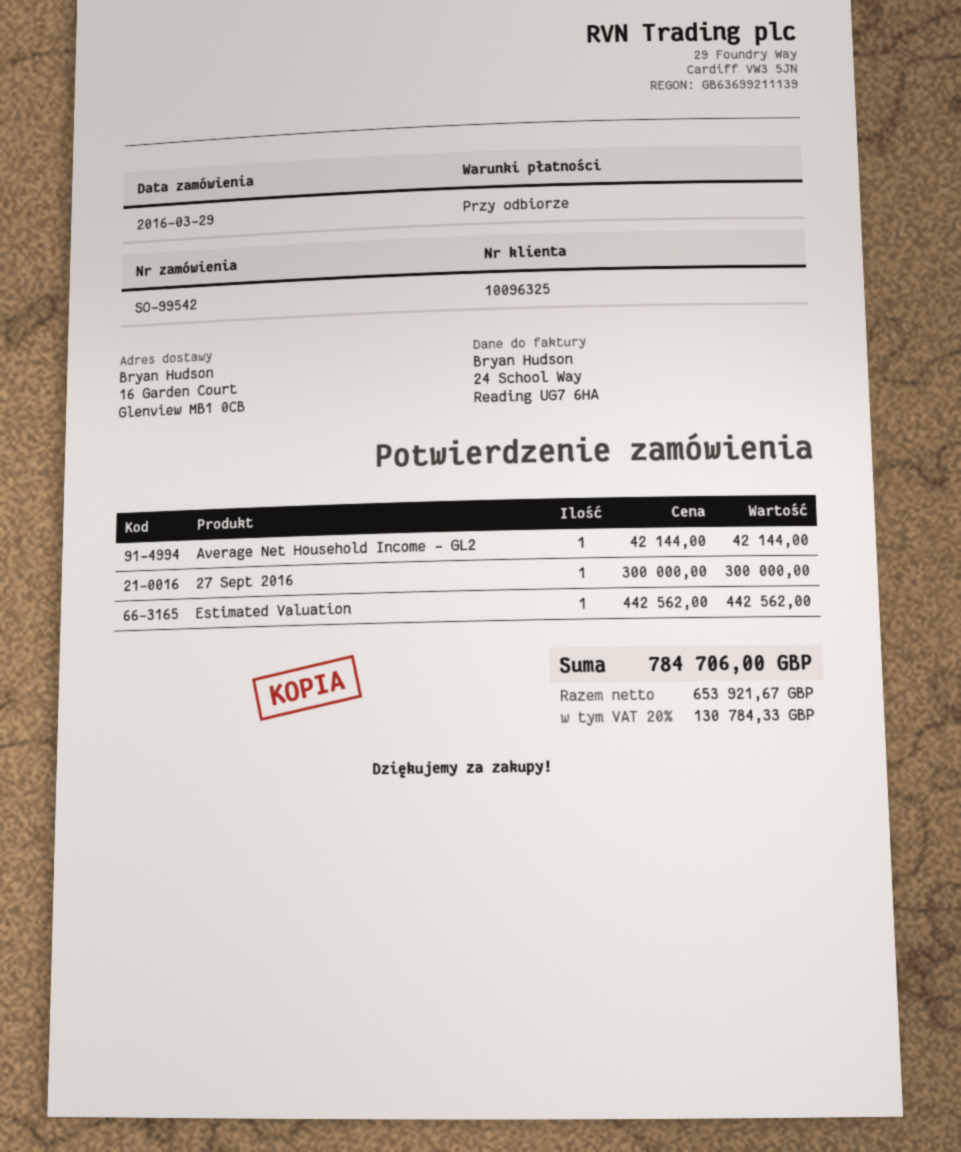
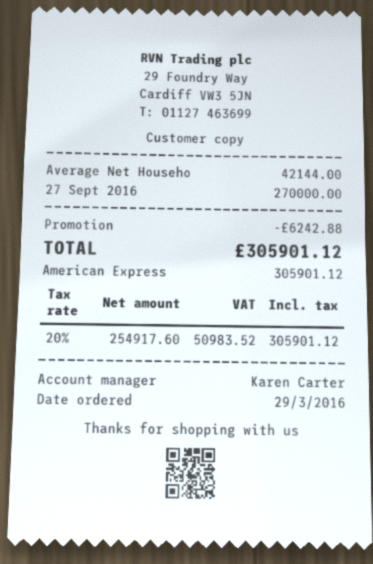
27 Sept 2016: 1 for 300000.00 -> 1 for 270000.00
Estimated Valuation: 1 for 442562.00 -> none
discount: none -> 6242.88
net: 653921.67 -> 254917.60
tax: 20% = 130784.33 -> 20% = 50983.52
total: 784706.00 -> 305901.12

